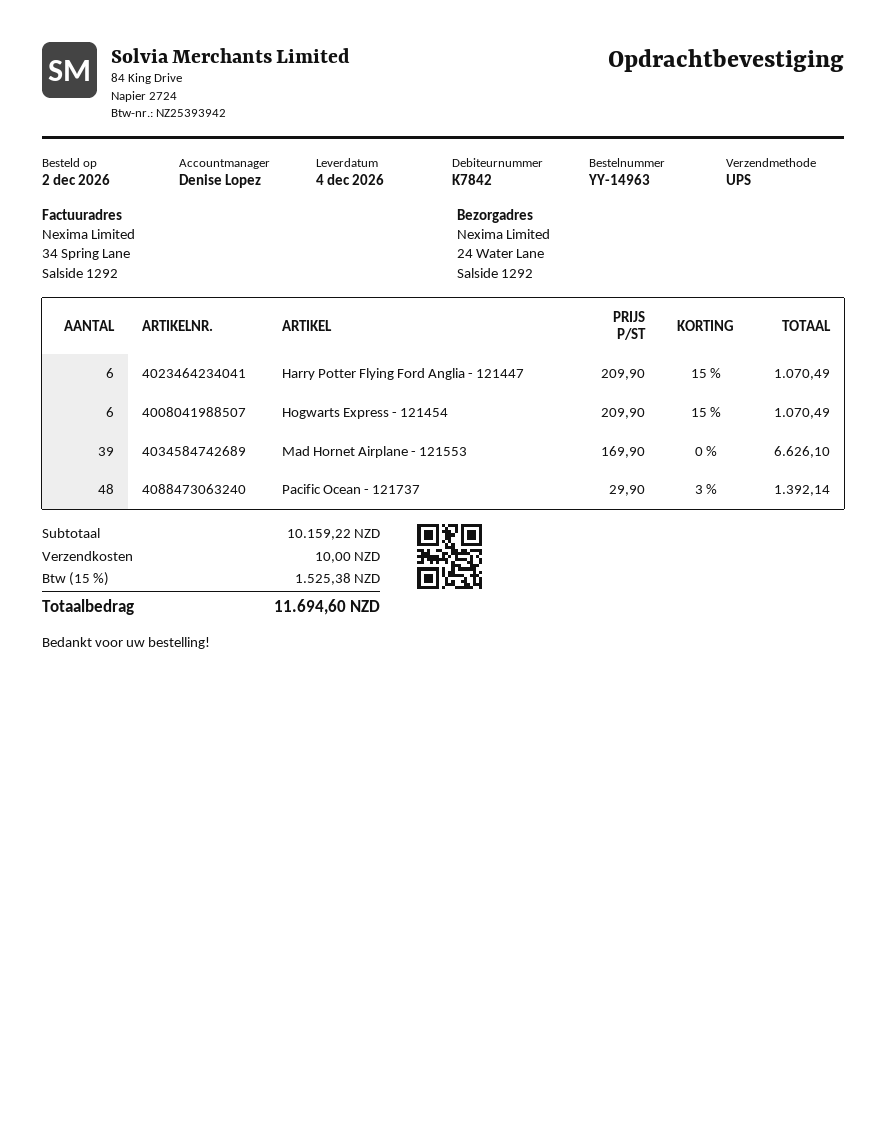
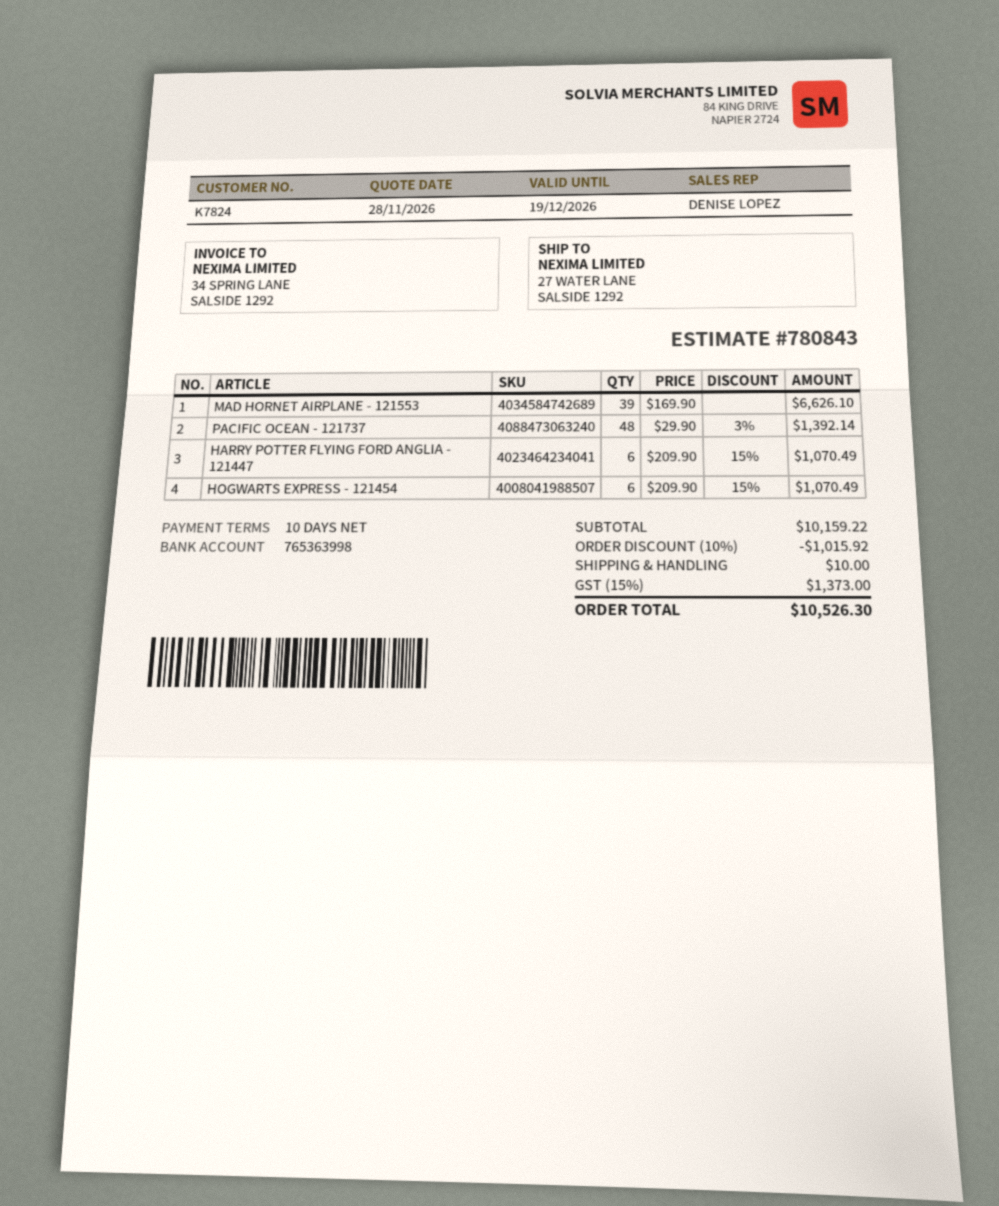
customer number: K7842 -> K7824
ship to: 24 Water Lane, Salside 1292 -> 27 WATER LANE, SALSIDE 1292
discount: none -> 10% = 1015.92
tax: 15% = 1525.38 -> 15% = 1373.00
total: 11694.60 -> 10526.30

